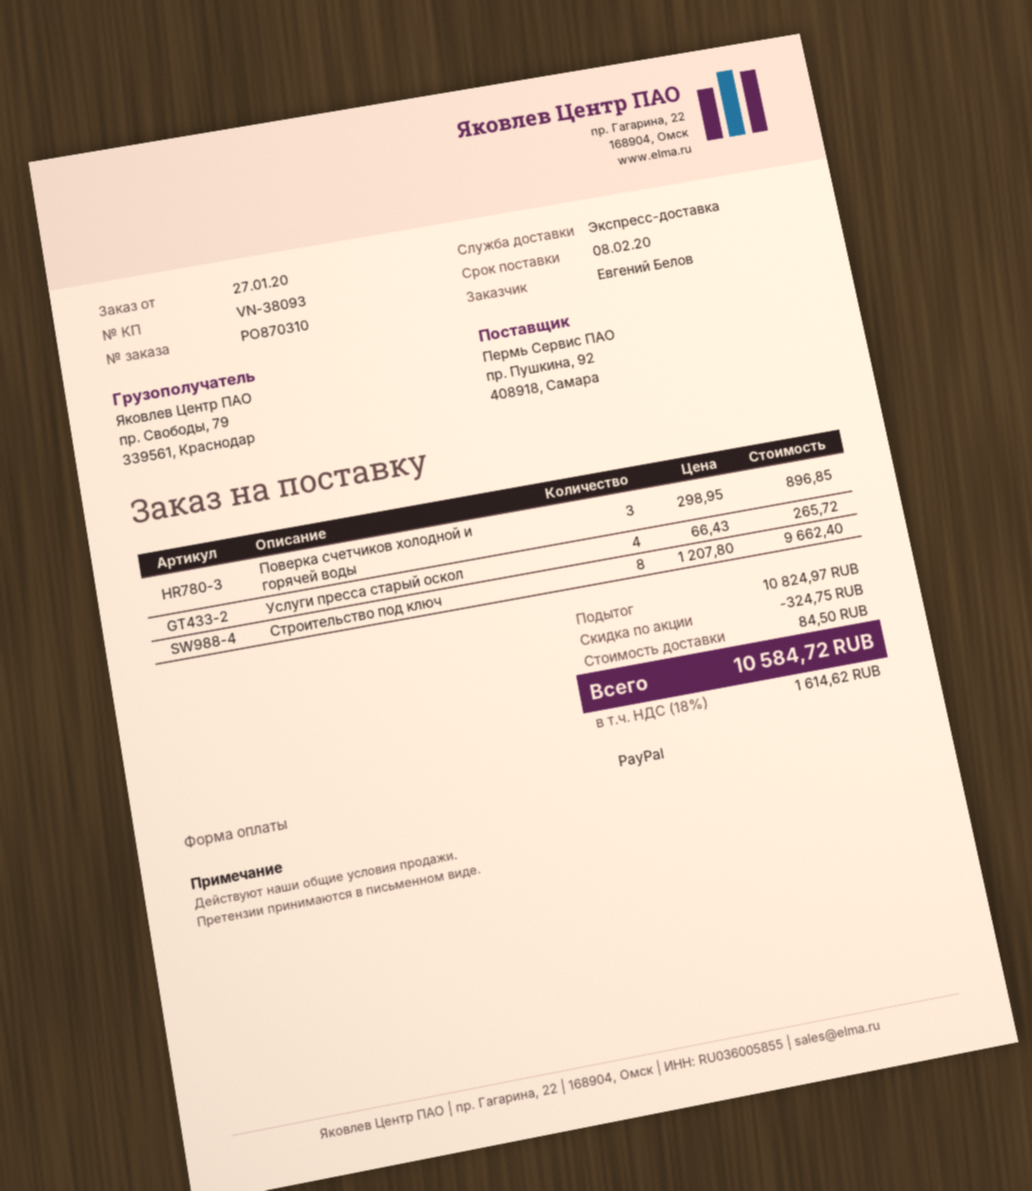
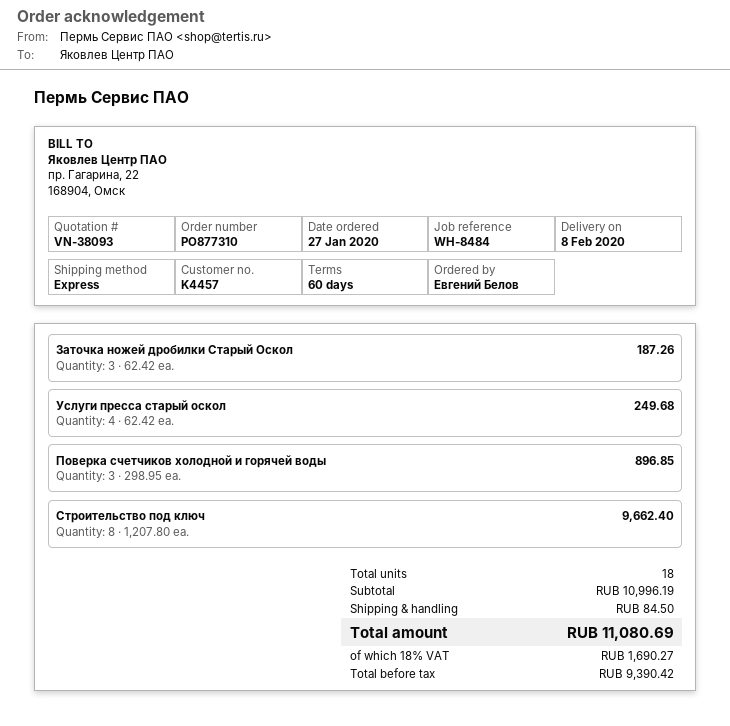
order number: PO870310 -> PO877310
Услуги пресса старый оскол: 4 x 66.43 = 265.72 -> 4 x 62.42 = 249.68
Заточка ножей дробилки Старый Оскол: none -> 3 x 62.42 = 187.26
subtotal: 10824.97 -> 10996.19
discount: 324.75 -> none
tax: 18% = 1614.62 -> 18% = 1690.27
total: 10584.72 -> 11080.69

